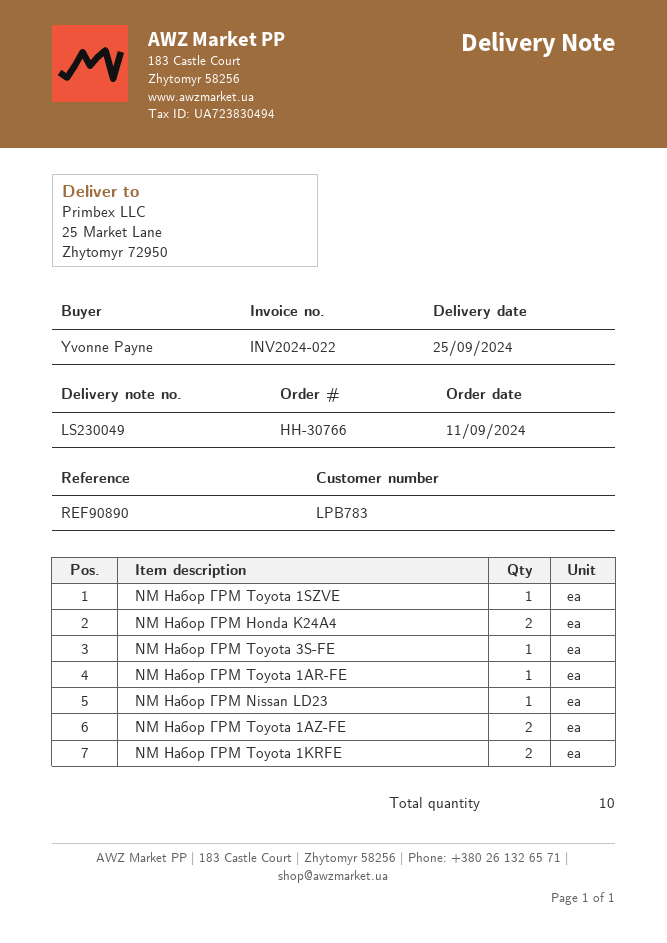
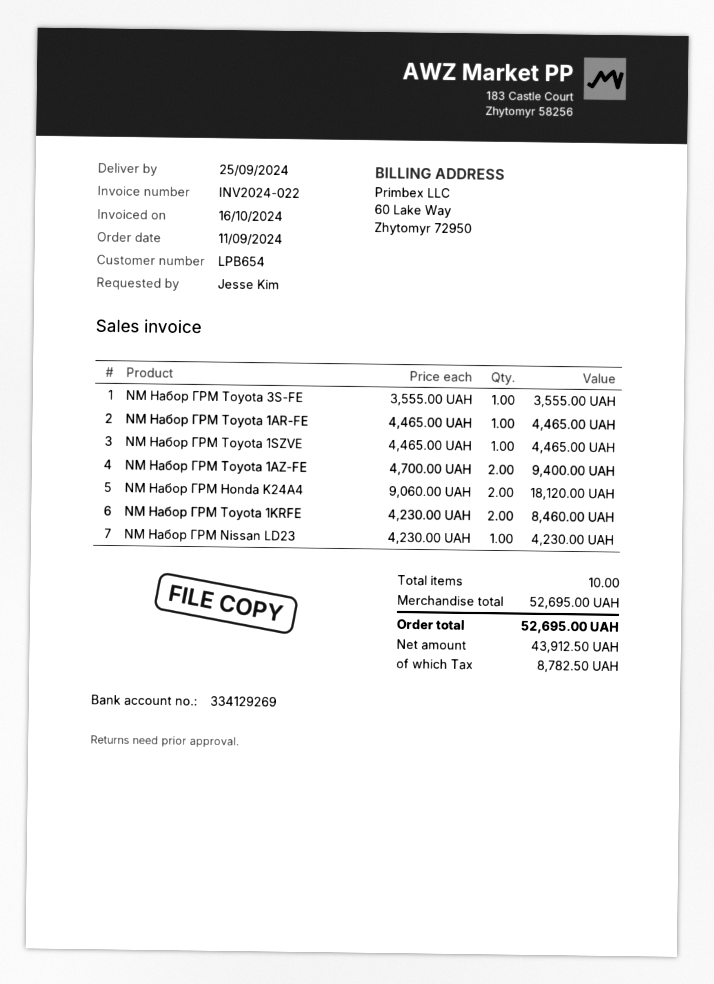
customer number: LPB783 -> LPB654
ordered by: Yvonne Payne -> Jesse Kim

